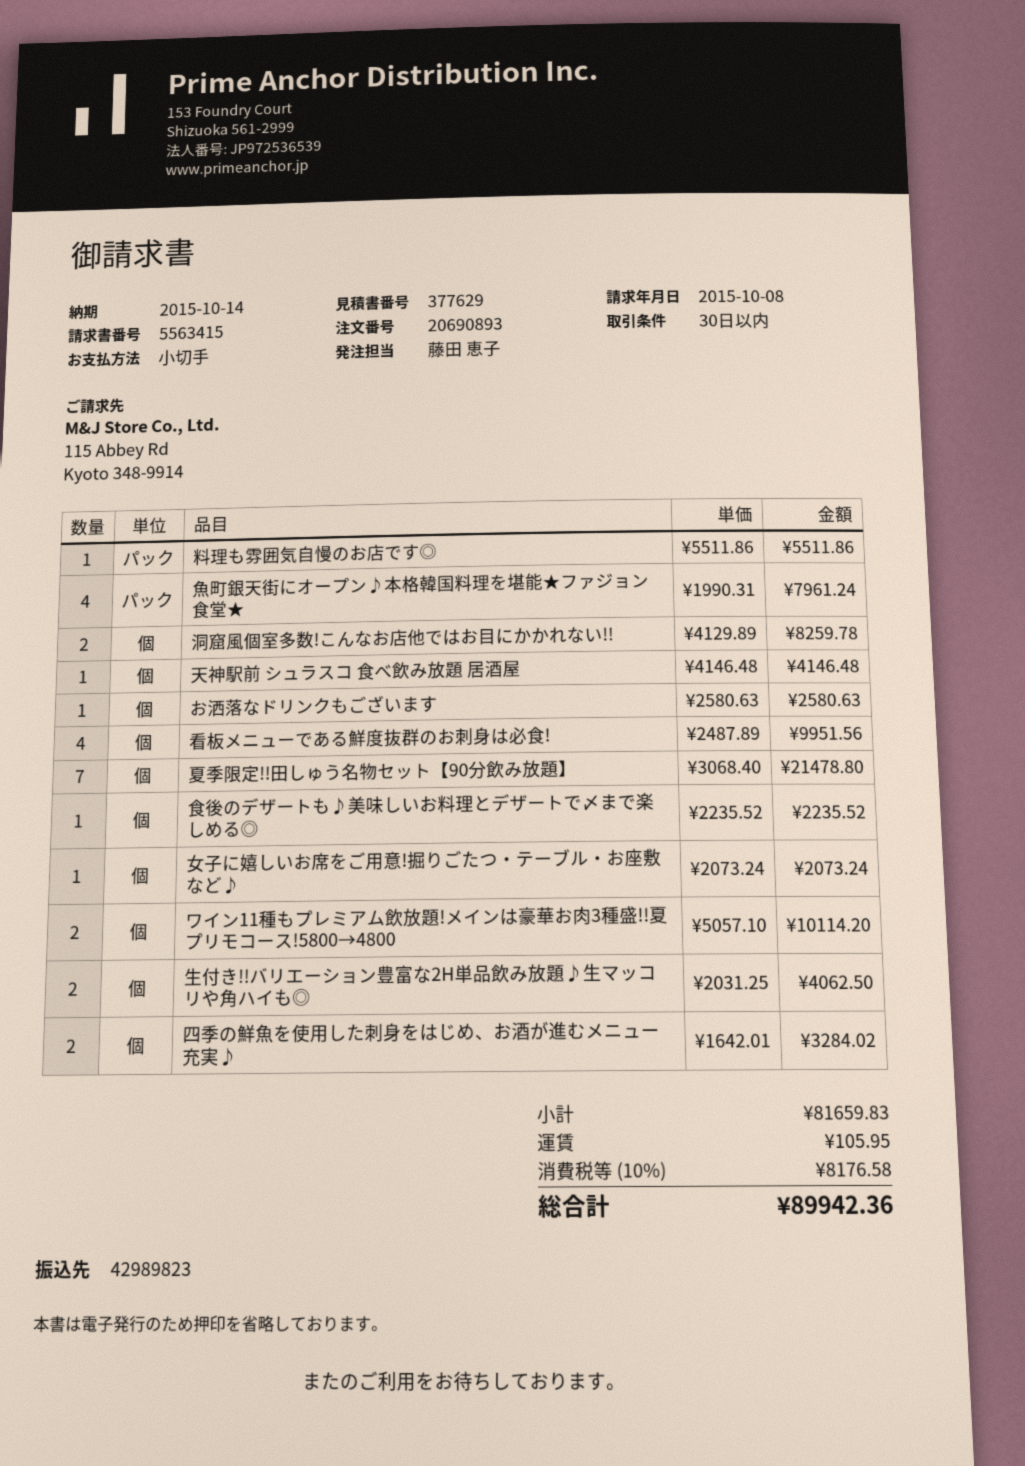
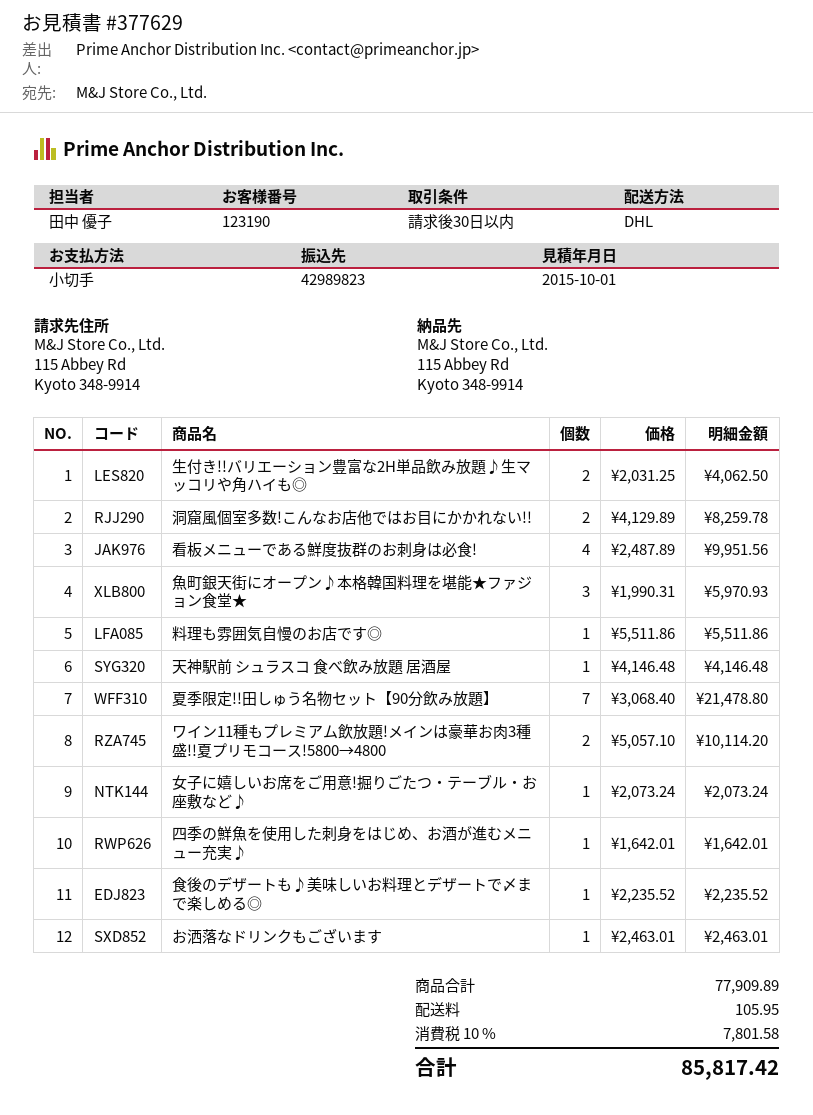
魚町銀天街にオープン♪本格韓国料理を堪能★ファジョン食堂★: 4 x 1990.31 = 7961.24 -> 3 x 1990.31 = 5970.93
お洒落なドリンクもございます: 1 x 2580.63 = 2580.63 -> 1 x 2463.01 = 2463.01
四季の鮮魚を使用した刺身をはじめ、お酒が進むメニュー充実♪: 2 x 1642.01 = 3284.02 -> 1 x 1642.01 = 1642.01
subtotal: 81659.83 -> 77909.89
tax: 10% = 8176.58 -> 10% = 7801.58
total: 89942.36 -> 85817.42

